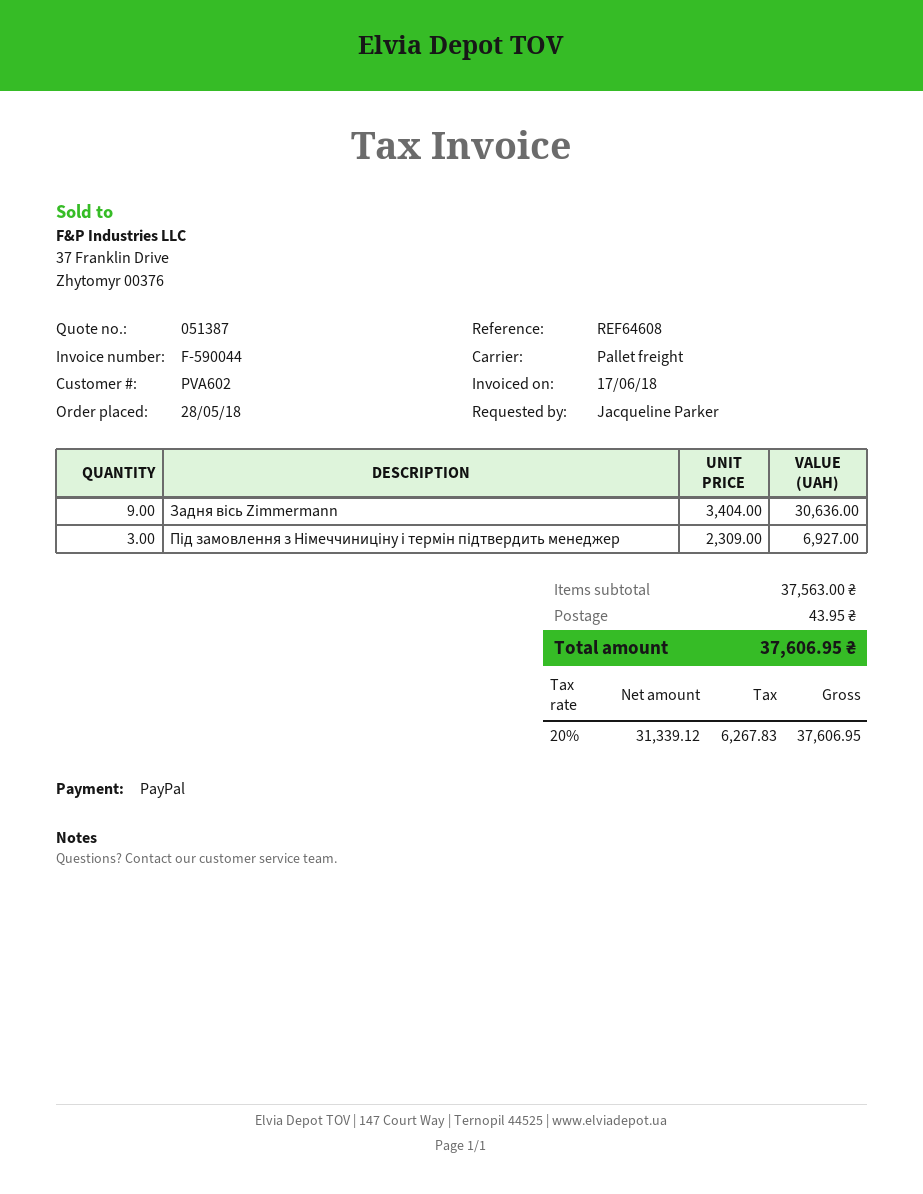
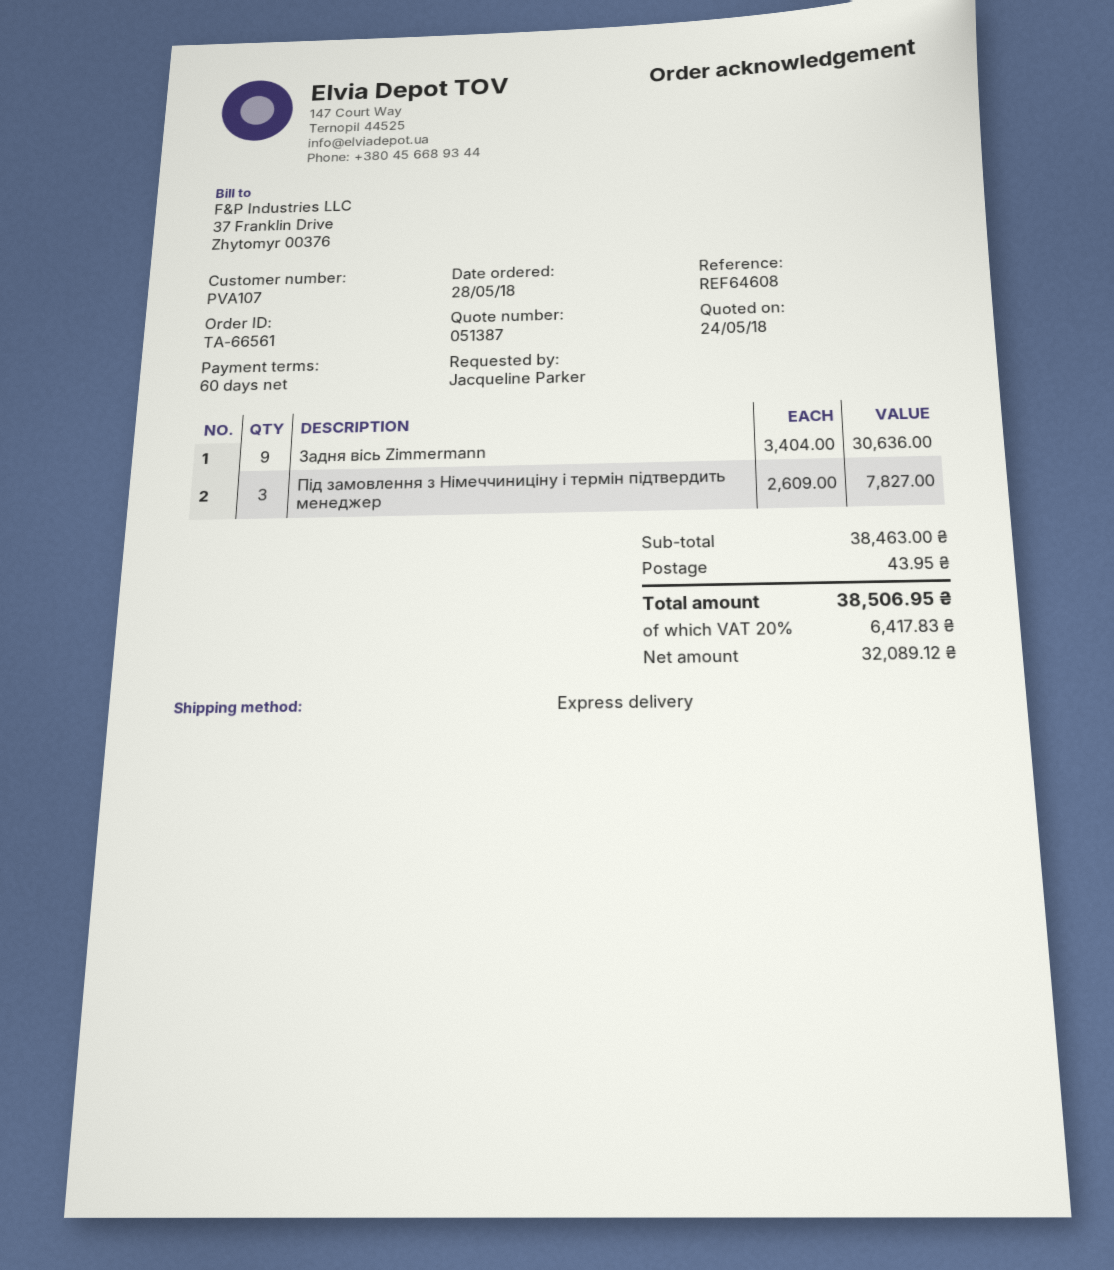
customer number: PVA602 -> PVA107
shipping method: pallet freight -> express
Під замовлення з Німеччиниціну і термін підтвердить менеджер: 3 x 2309.00 = 6927.00 -> 3 x 2609.00 = 7827.00
subtotal: 37563.00 -> 38463.00
net: 31339.12 -> 32089.12
tax: 20% = 6267.83 -> 20% = 6417.83
total: 37606.95 -> 38506.95

